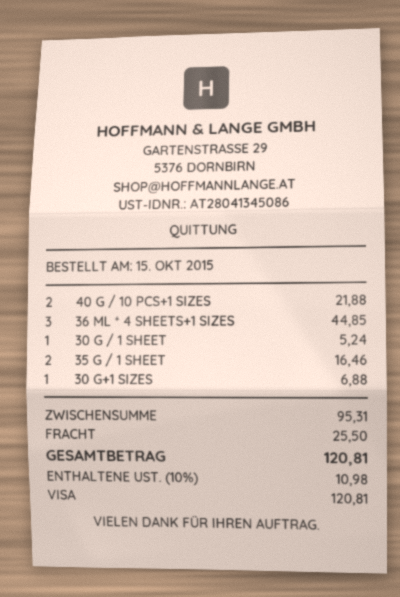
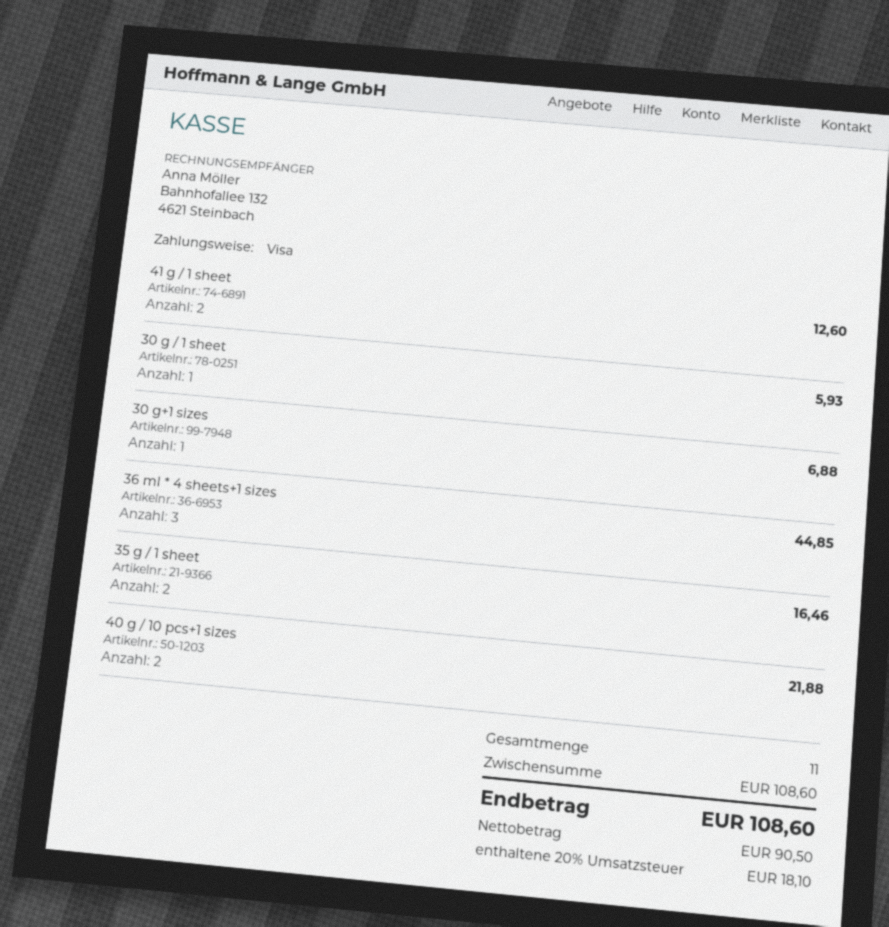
30 G / 1 SHEET: 1 for 5.24 -> 1 for 5.93
41 g / 1 sheet: none -> 2 for 12.60
subtotal: 95.31 -> 108.60
shipping: 25.50 -> none
tax: 10% = 10.98 -> 20% = 18.10
total: 120.81 -> 108.60

